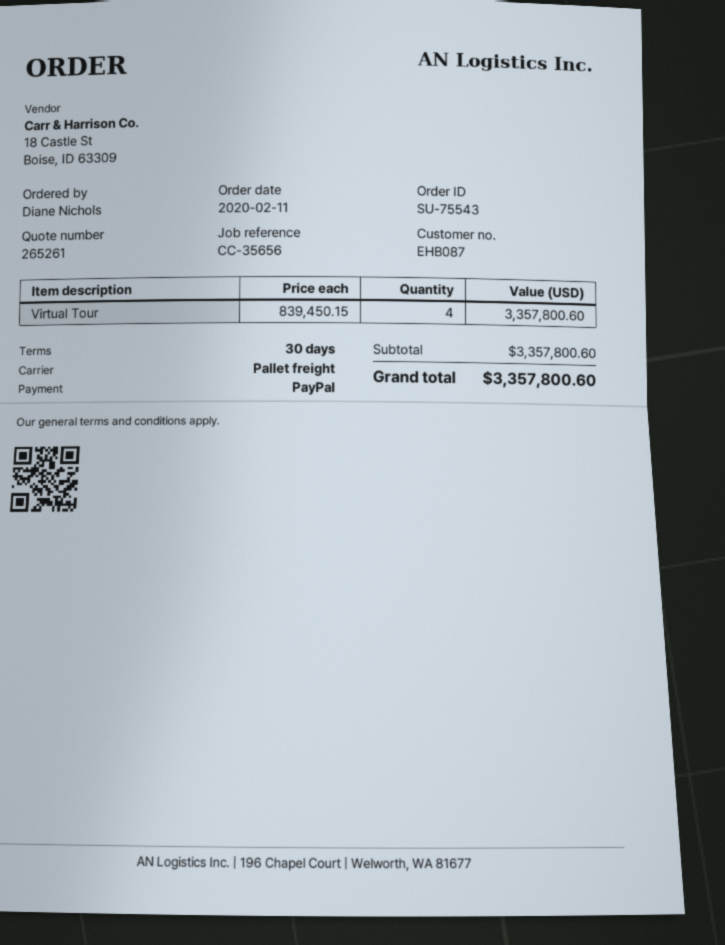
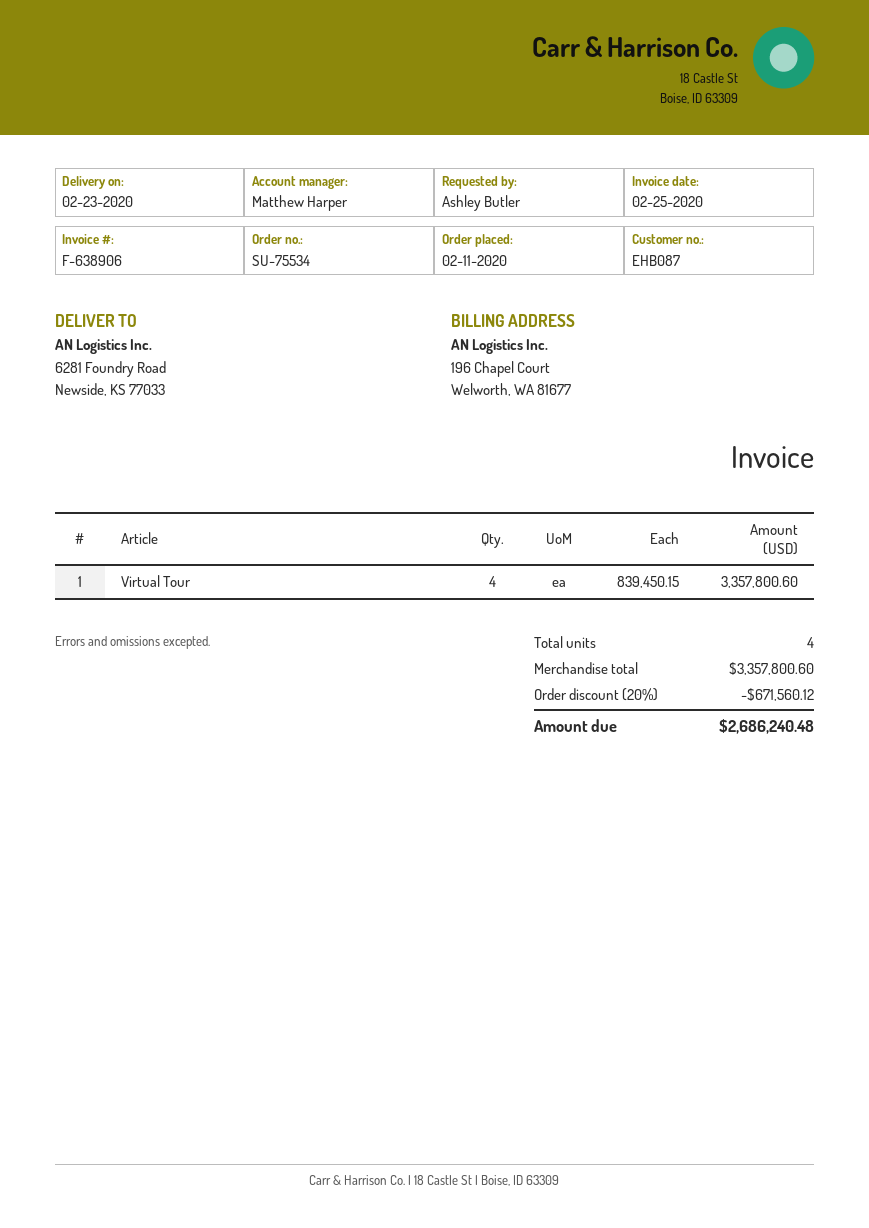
order number: SU-75543 -> SU-75534
ordered by: Diane Nichols -> Ashley Butler
discount: none -> 20% = 671560.12
total: 3357800.60 -> 2686240.48

